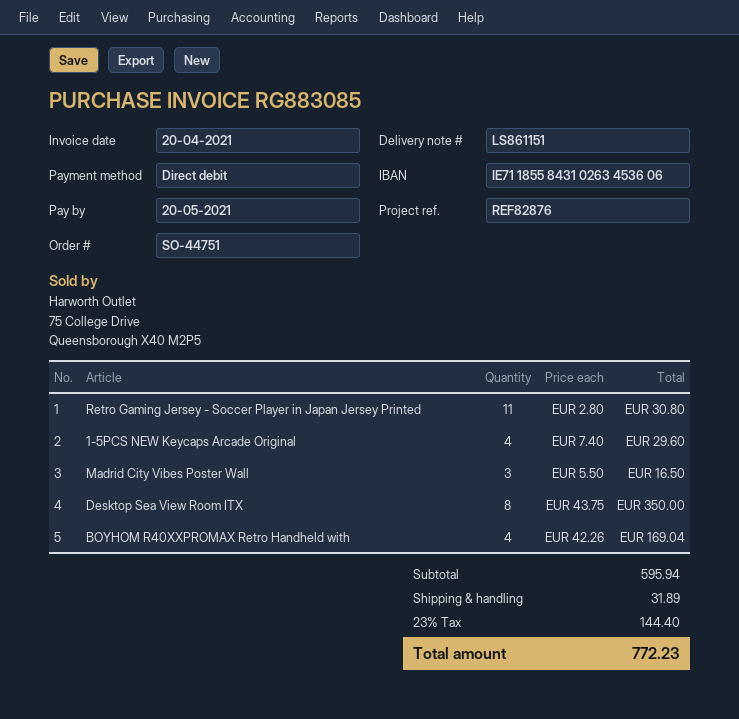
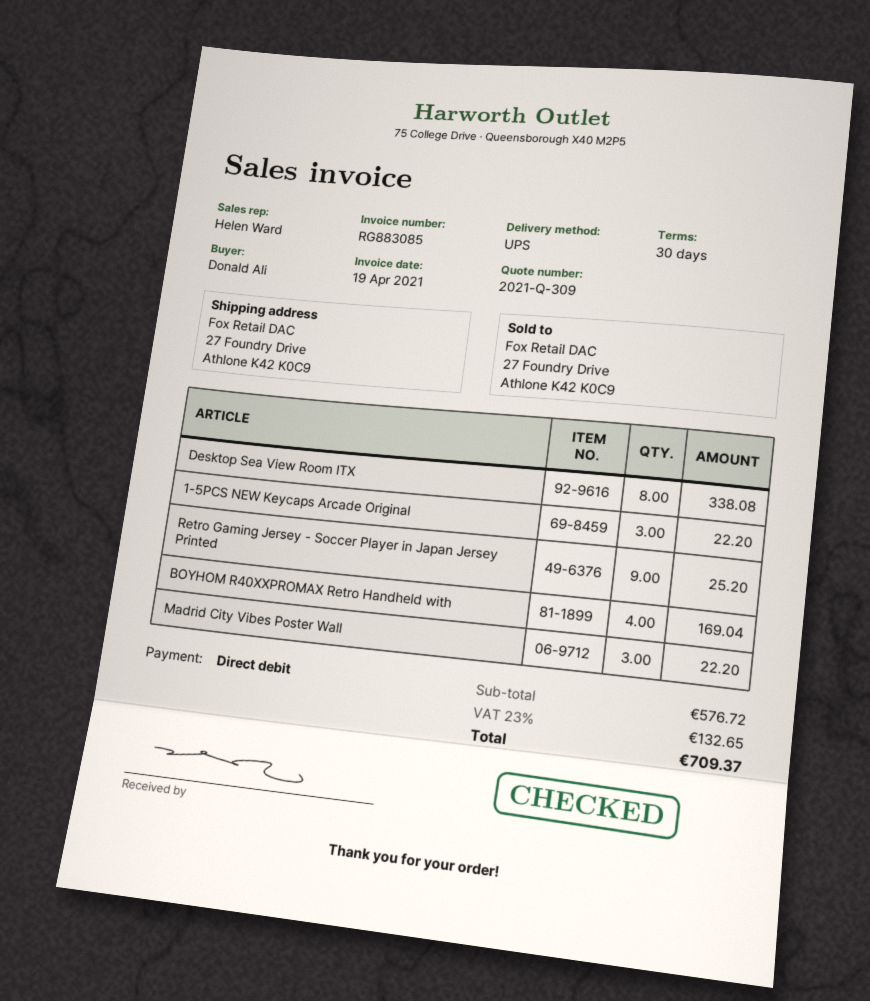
invoice date: 2021-04-20 -> 2021-04-19
Retro Gaming Jersey - Soccer Player in Japan Jersey Printed: 11 for 30.80 -> 9 for 25.20
1-5PCS NEW Keycaps Arcade Original: 4 for 29.60 -> 3 for 22.20
Madrid City Vibes Poster Wall: 3 for 16.50 -> 3 for 22.20
Desktop Sea View Room ITX: 8 for 350.00 -> 8 for 338.08
subtotal: 595.94 -> 576.72
shipping: 31.89 -> none
tax: 23% = 144.40 -> 23% = 132.65
total: 772.23 -> 709.37

